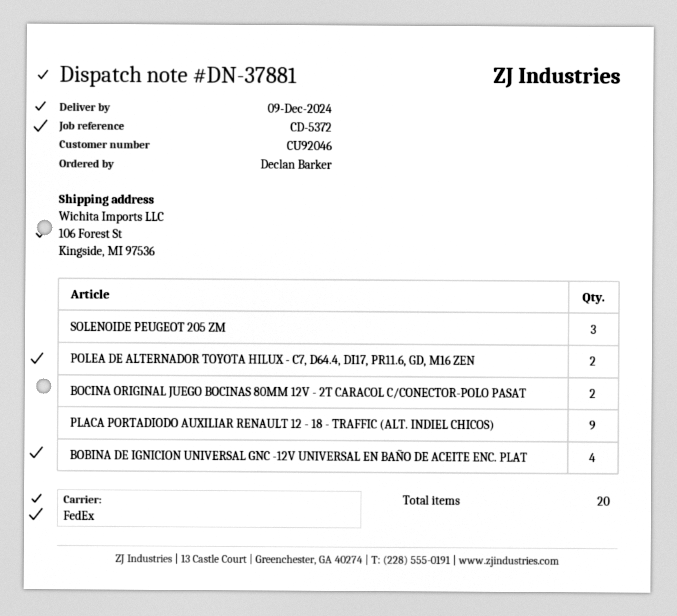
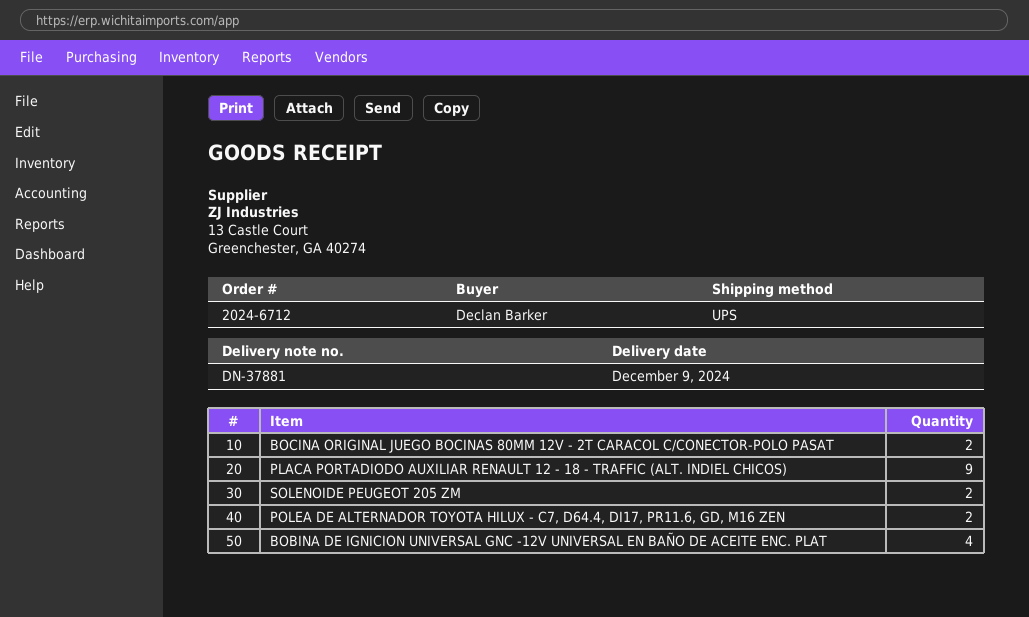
shipping method: FedEx -> UPS
SOLENOIDE PEUGEOT 205 ZM: 3 -> 2

